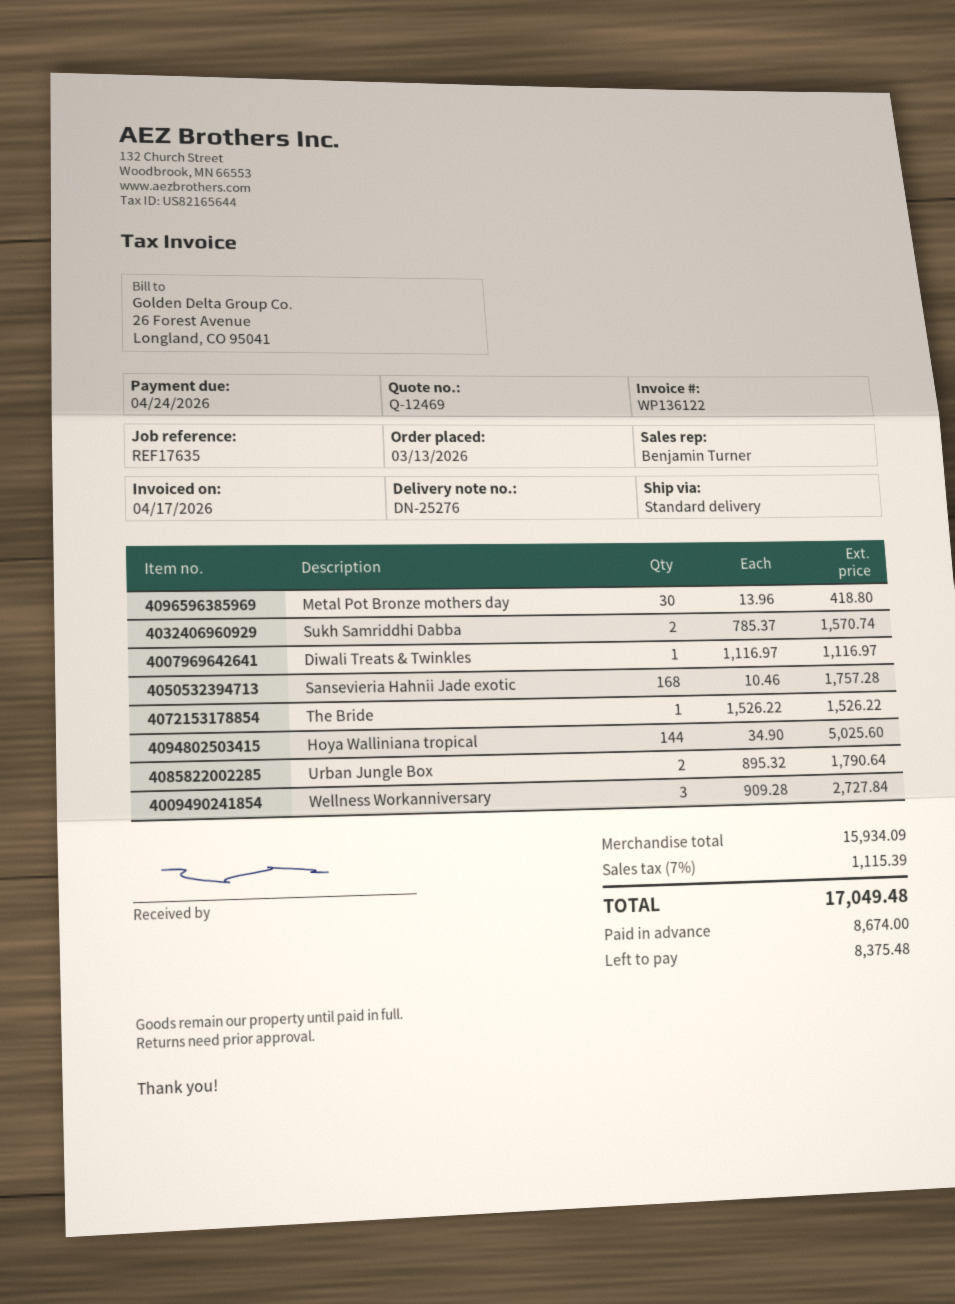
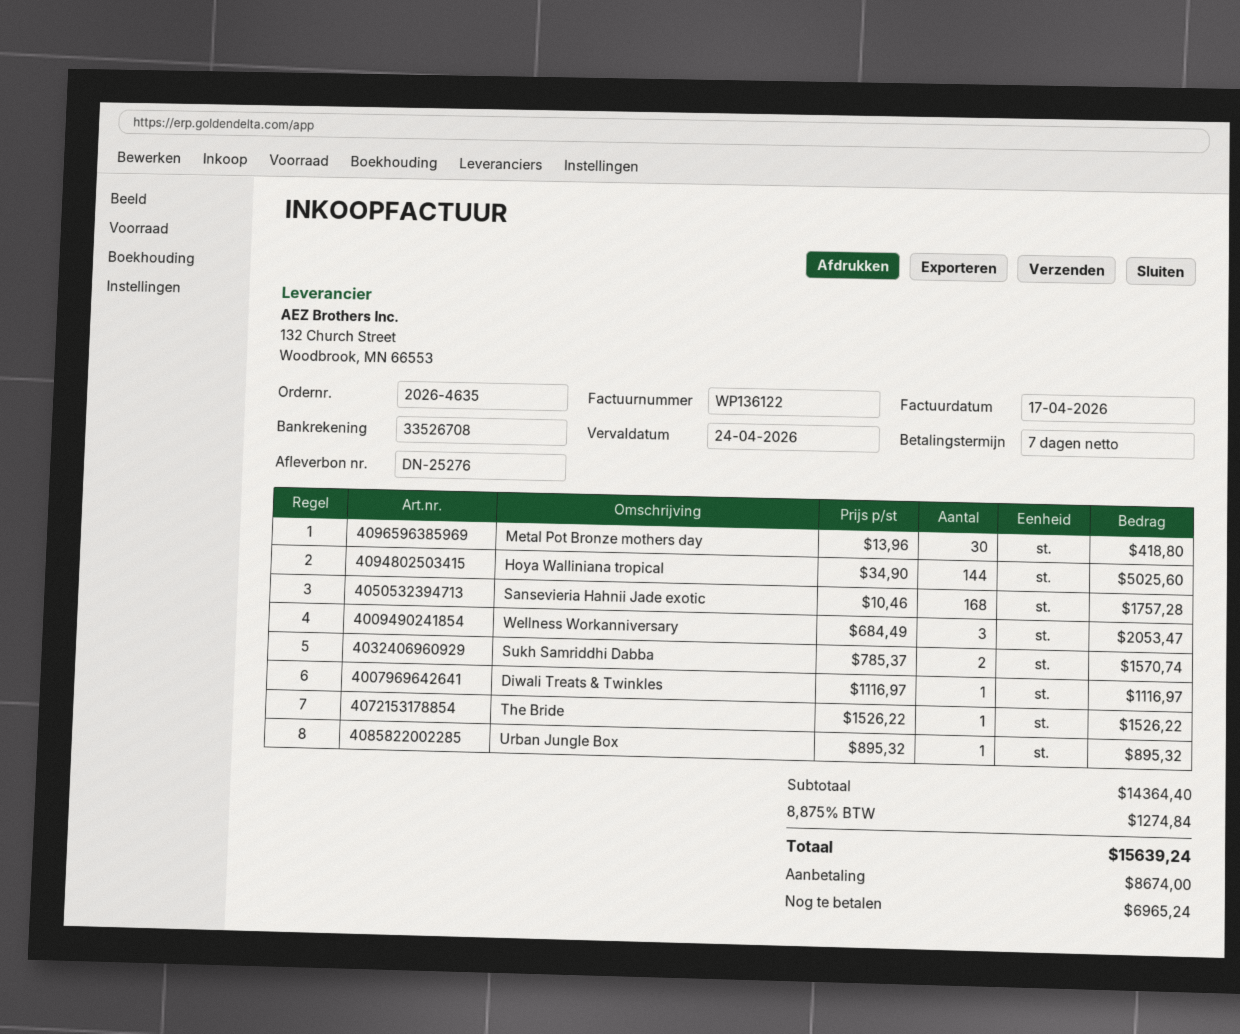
Urban Jungle Box: 2 x 895.32 = 1790.64 -> 1 x 895.32 = 895.32
Wellness Workanniversary: 3 x 909.28 = 2727.84 -> 3 x 684.49 = 2053.47
subtotal: 15934.09 -> 14364.40
tax: 7% = 1115.39 -> 8.875% = 1274.84
total: 17049.48 -> 15639.24
balance: 8375.48 -> 6965.24

